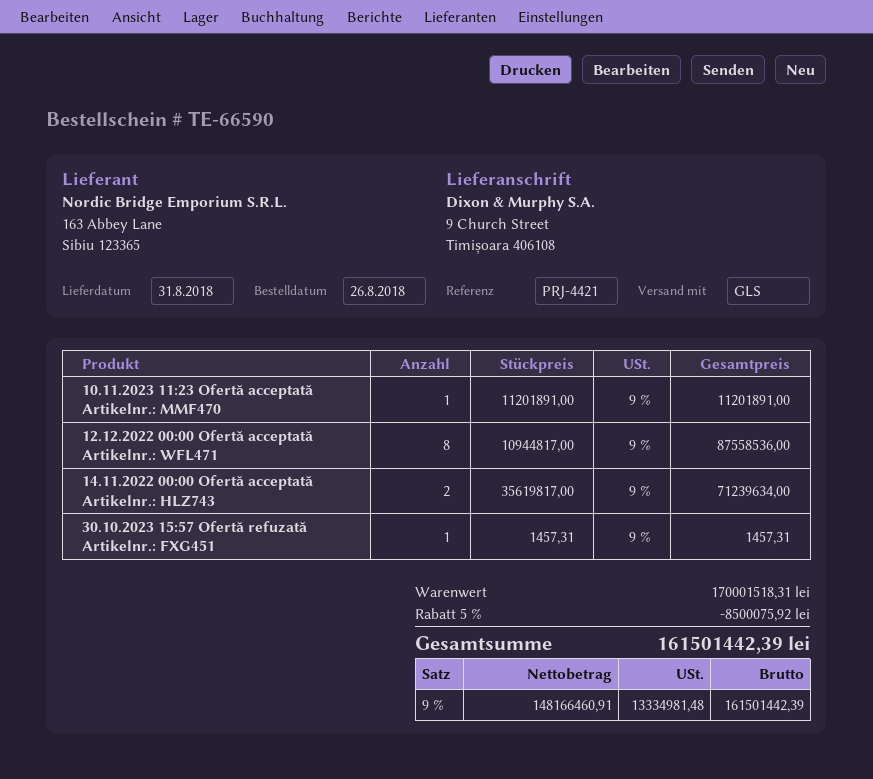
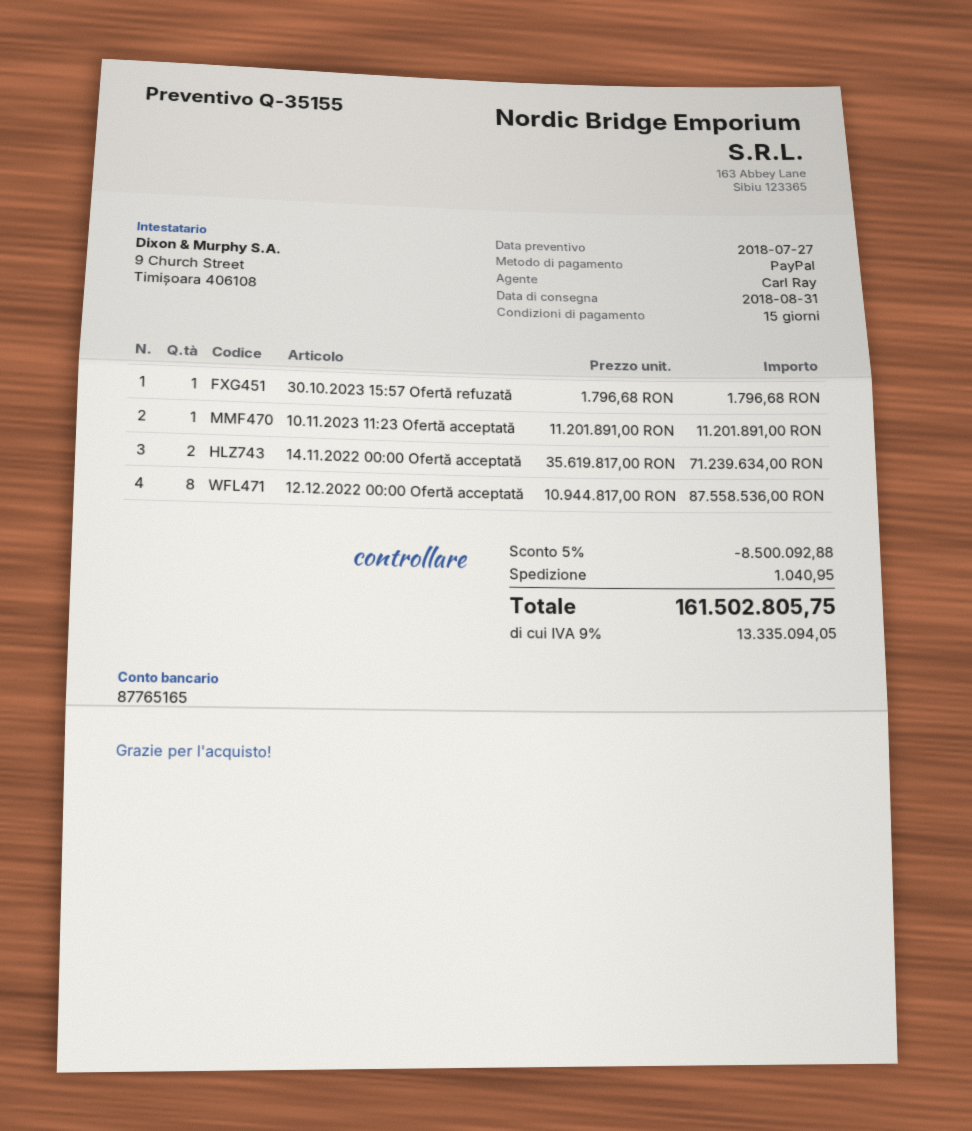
30.10.2023 15:57 Ofertă refuzată: 1 x 1457.31 = 1457.31 -> 1 x 1796.68 = 1796.68
discount: 5% = 8500075.92 -> 5% = 8500092.88
shipping: none -> 1040.95
tax: 9% = 13334981.48 -> 9% = 13335094.05
total: 161501442.39 -> 161502805.75

